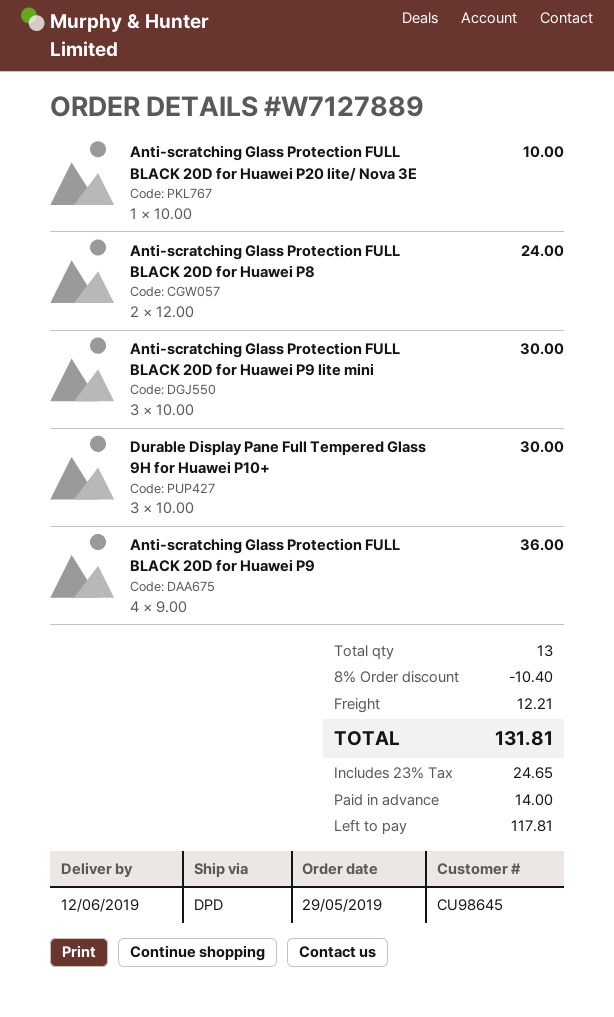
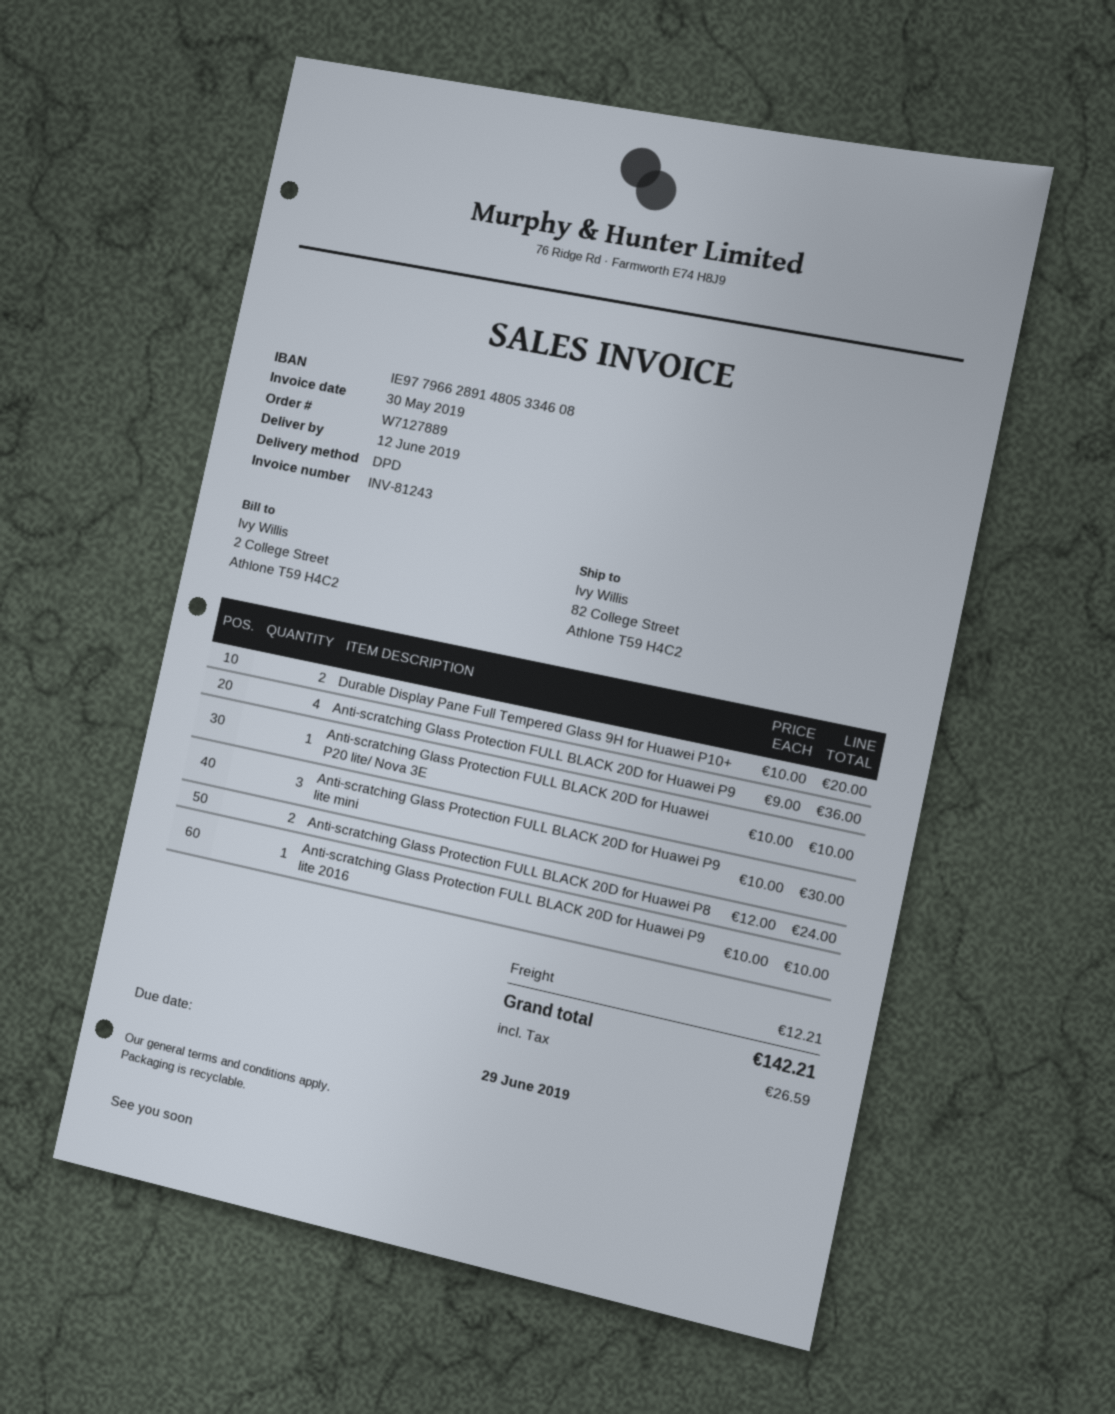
Durable Display Pane Full Tempered Glass 9H for Huawei P10+: 3 x 10.00 = 30.00 -> 2 x 10.00 = 20.00
Anti-scratching Glass Protection FULL BLACK 20D for Huawei P9 lite 2016: none -> 1 x 10.00 = 10.00
discount: 8% = 10.40 -> none
tax: 24.65 -> 26.59
total: 131.81 -> 142.21

